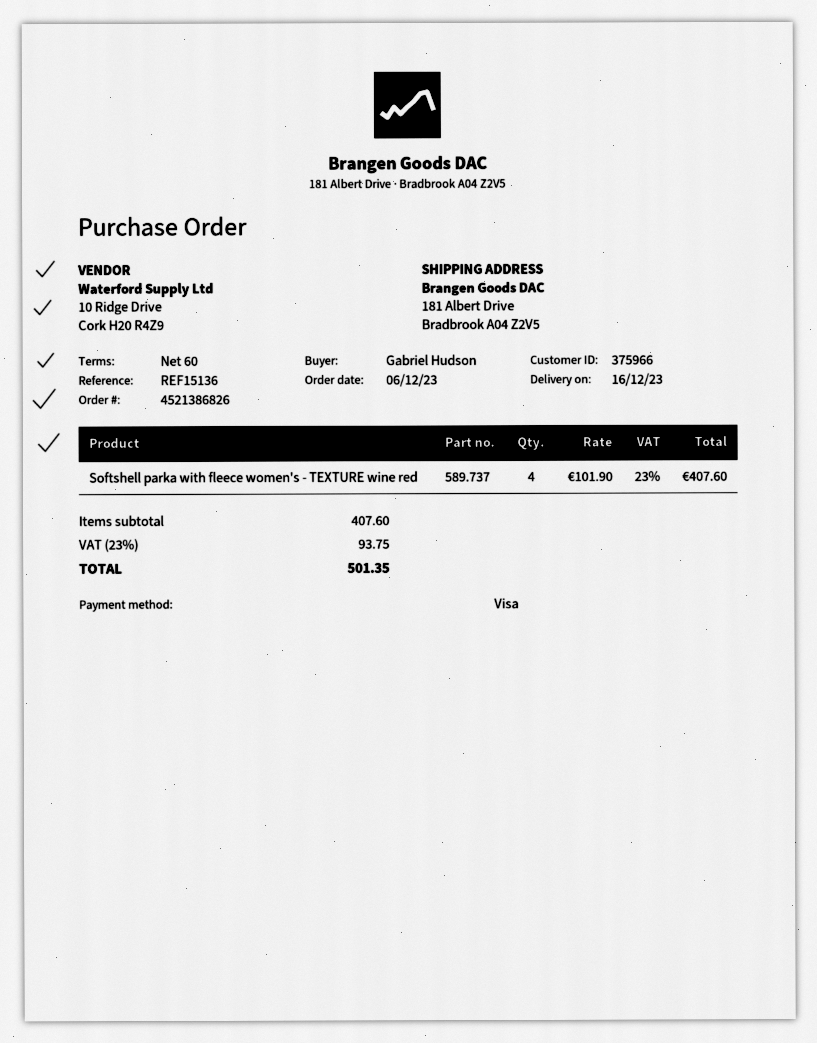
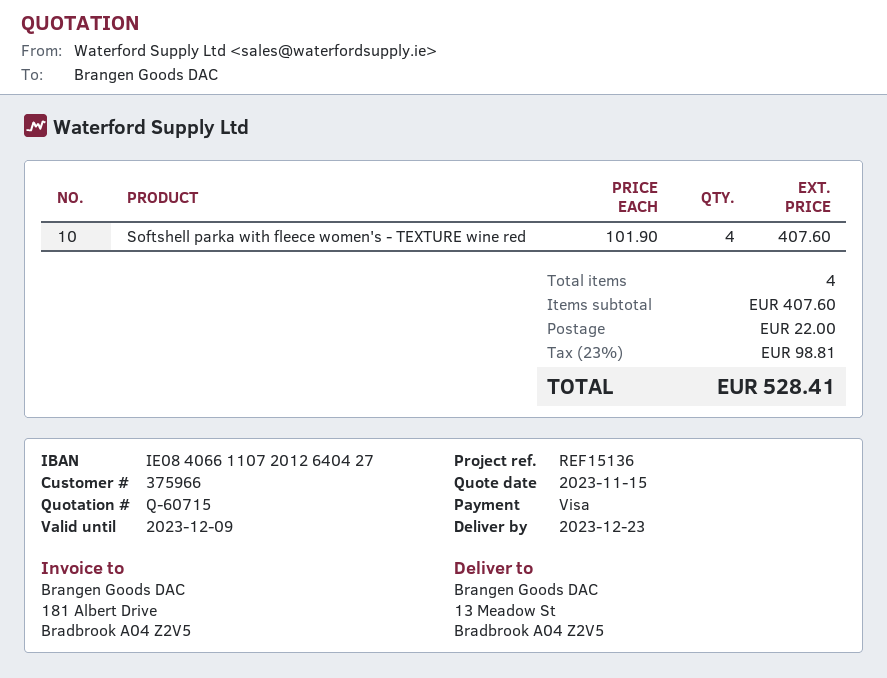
delivery date: 2023-12-16 -> 2023-12-23
ship to: 181 Albert Drive, Bradbrook A04 Z2V5 -> 13 Meadow St, Bradbrook A04 Z2V5
shipping: none -> 22.00
tax: 23% = 93.75 -> 23% = 98.81
total: 501.35 -> 528.41

